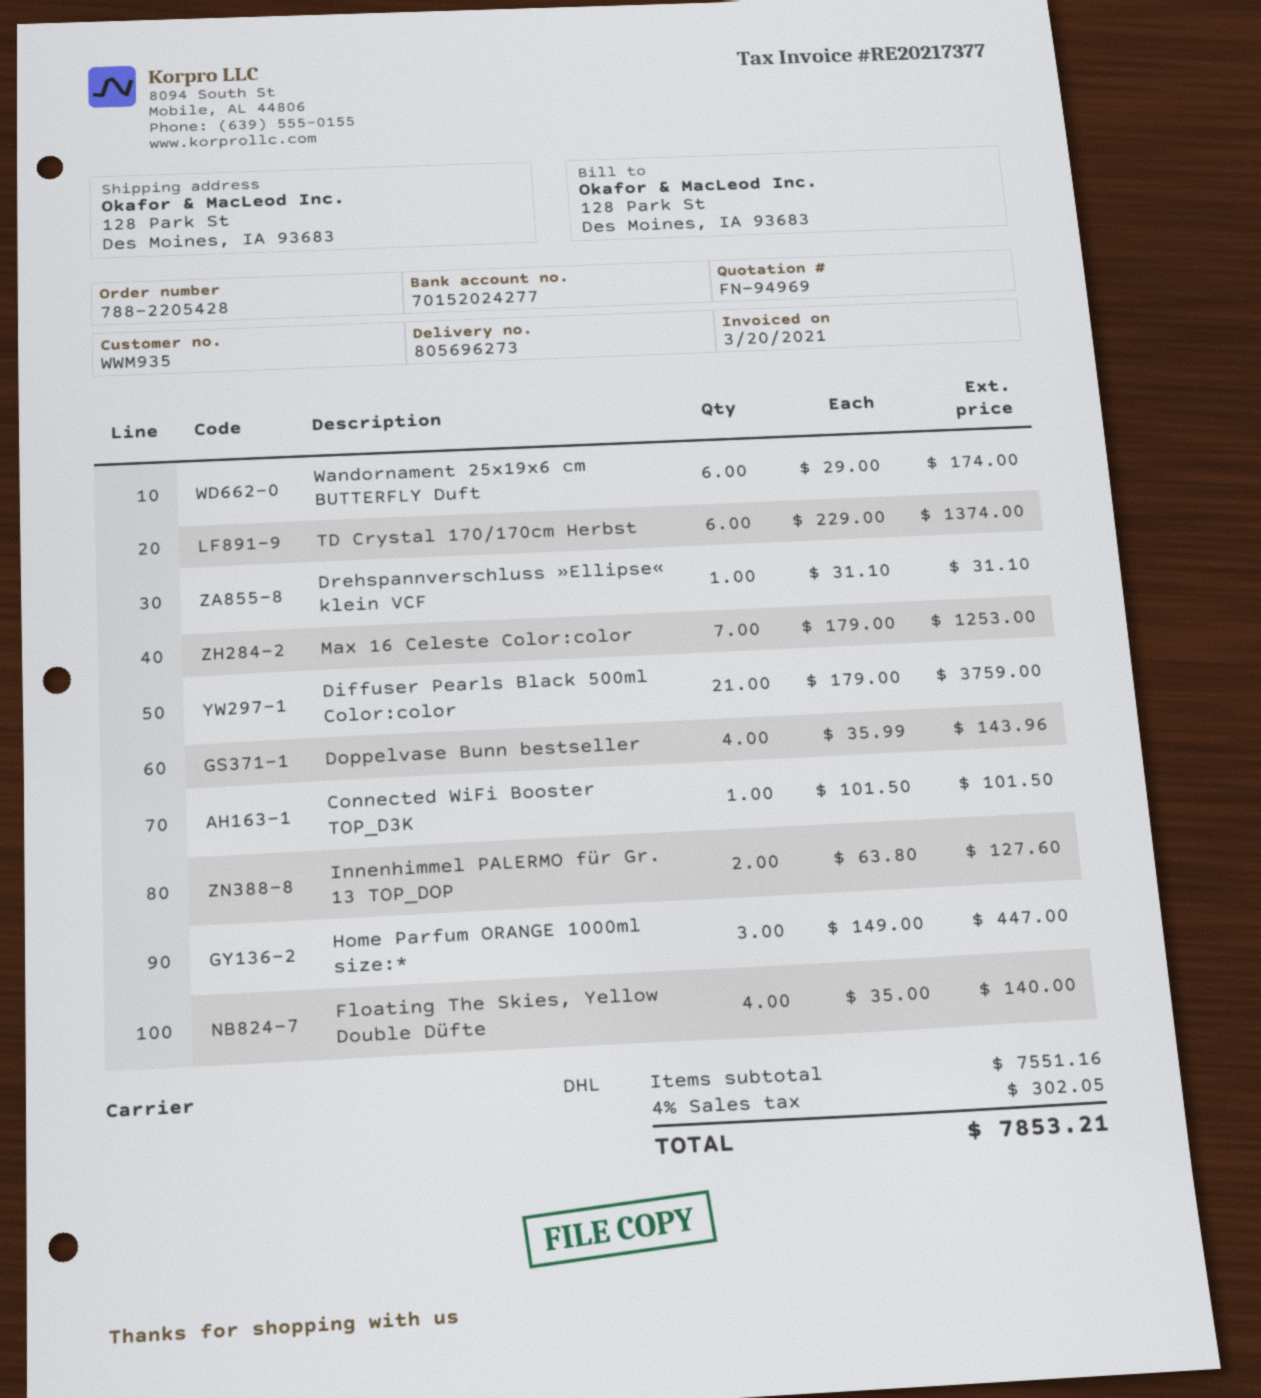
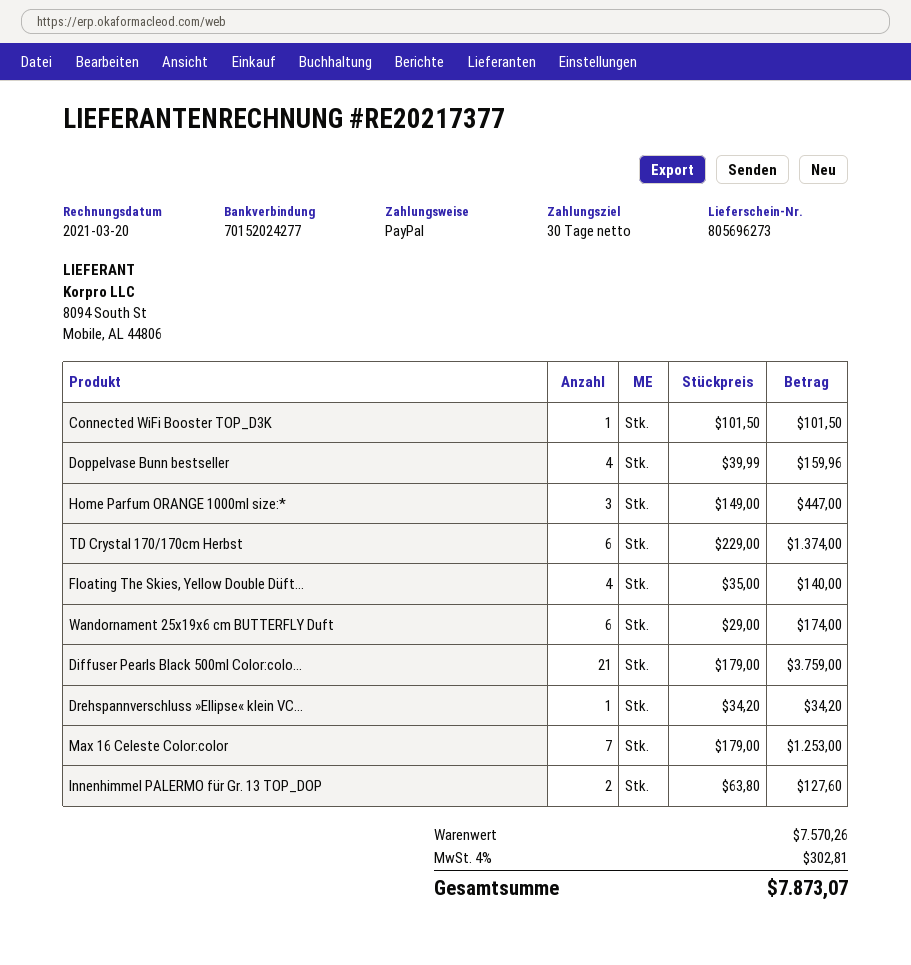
Drehspannverschluss »Ellipse« klein VCF: 1 x 31.10 = 31.10 -> 1 x 34.20 = 34.20
Doppelvase Bunn bestseller: 4 x 35.99 = 143.96 -> 4 x 39.99 = 159.96
subtotal: 7551.16 -> 7570.26
tax: 4% = 302.05 -> 4% = 302.81
total: 7853.21 -> 7873.07

